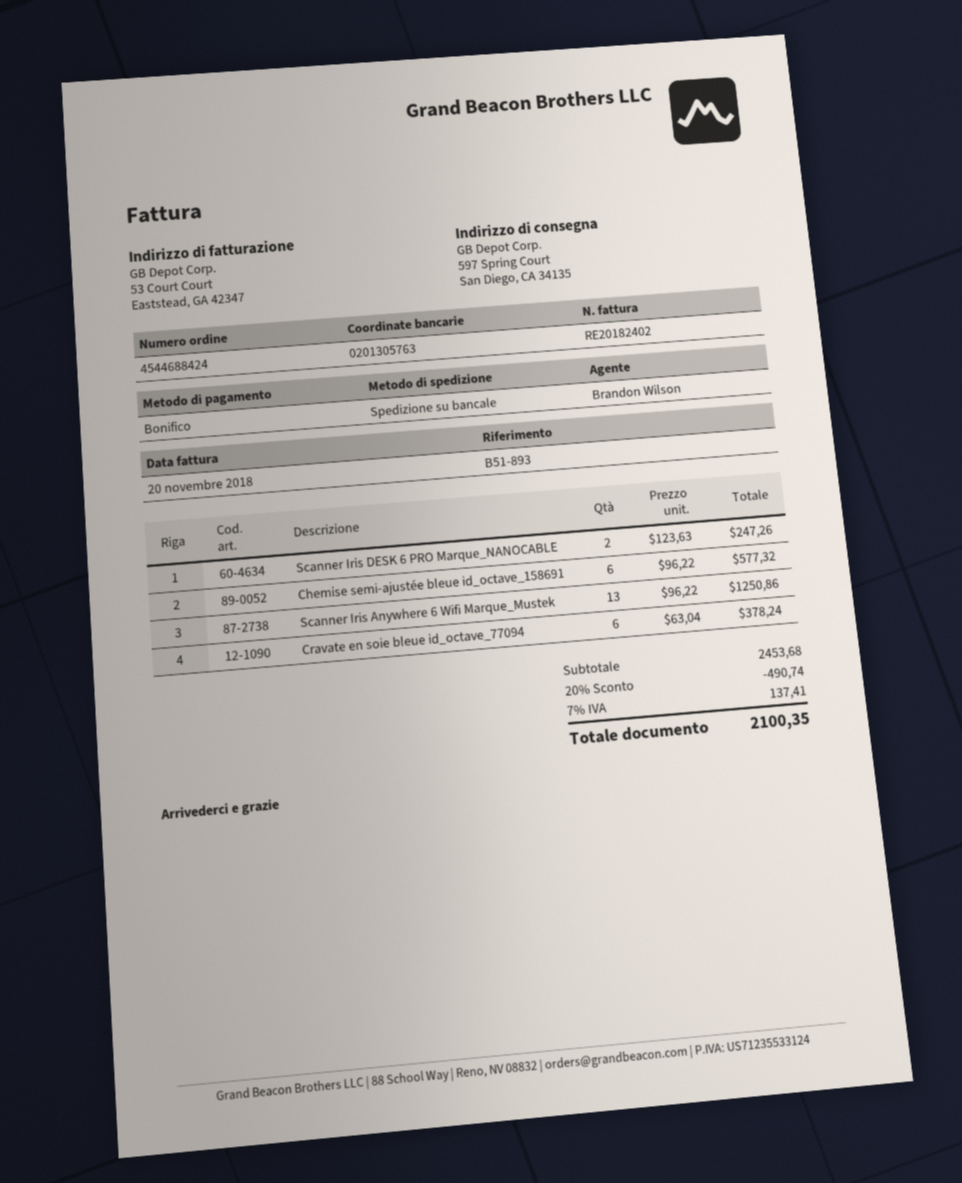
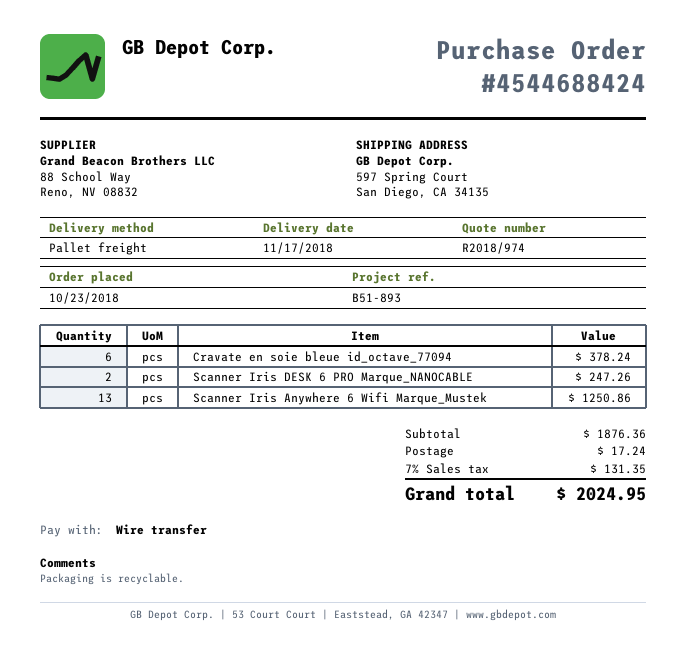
Chemise semi-ajustée bleue id_octave_158691: 6 for 577.32 -> none
subtotal: 2453.68 -> 1876.36
discount: 20% = 490.74 -> none
shipping: none -> 17.24
tax: 7% = 137.41 -> 7% = 131.35
total: 2100.35 -> 2024.95

